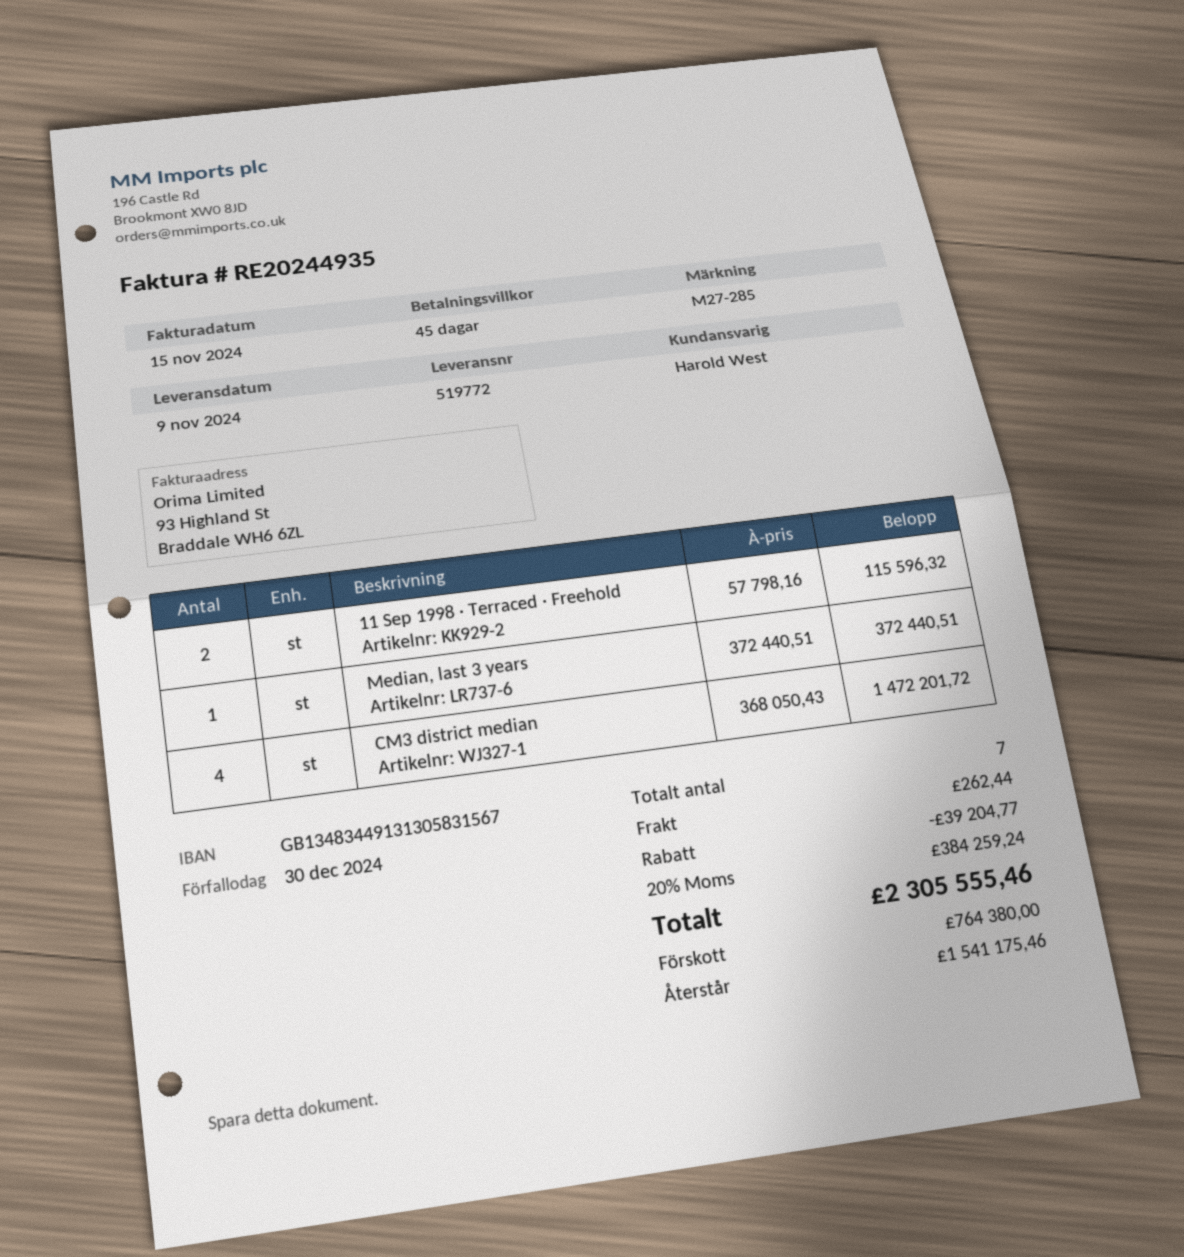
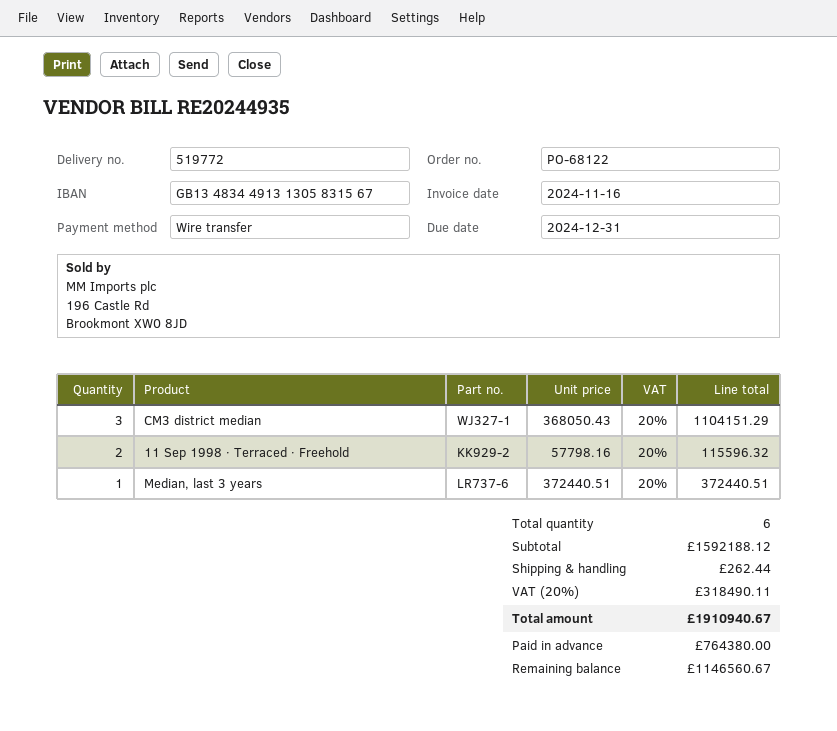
invoice date: 2024-11-15 -> 2024-11-16
due date: 2024-12-30 -> 2024-12-31
CM3 district median: 4 x 368050.43 = 1472201.72 -> 3 x 368050.43 = 1104151.29
total quantity: 7 -> 6
discount: 39204.77 -> none
tax: 20% = 384259.24 -> 20% = 318490.11
total: 2305555.46 -> 1910940.67
balance: 1541175.46 -> 1146560.67

